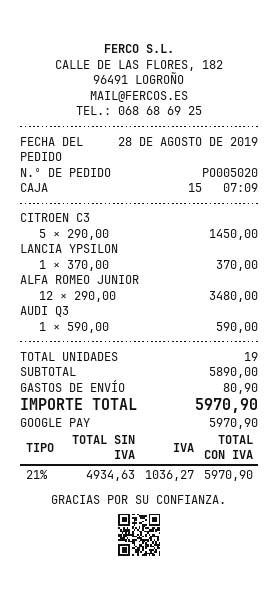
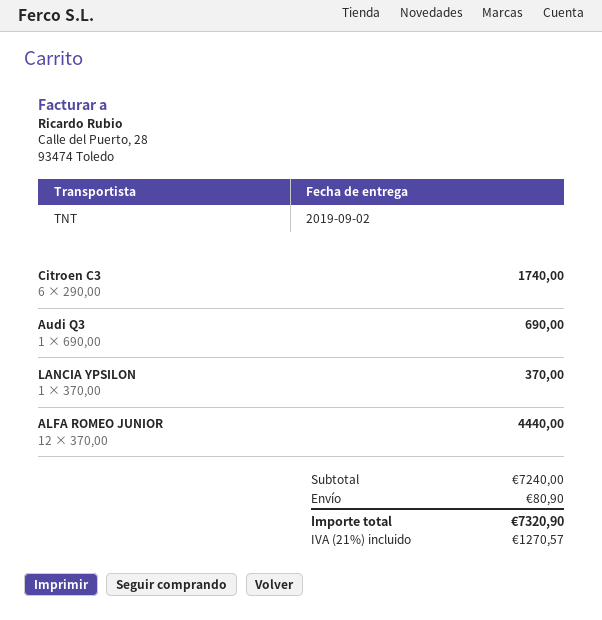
CITROEN C3: 5 x 290.00 = 1450.00 -> 6 x 290.00 = 1740.00
ALFA ROMEO JUNIOR: 12 x 290.00 = 3480.00 -> 12 x 370.00 = 4440.00
AUDI Q3: 1 x 590.00 = 590.00 -> 1 x 690.00 = 690.00
subtotal: 5890.00 -> 7240.00
tax: 21% = 1036.27 -> 21% = 1270.57
total: 5970.90 -> 7320.90

